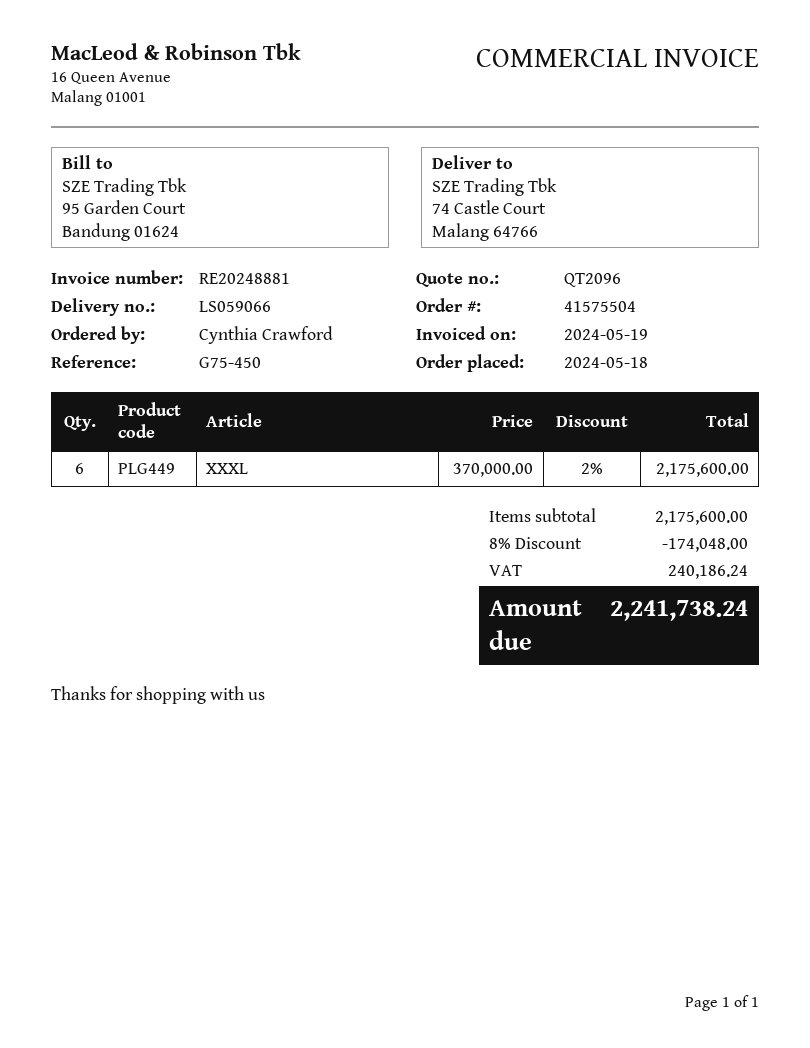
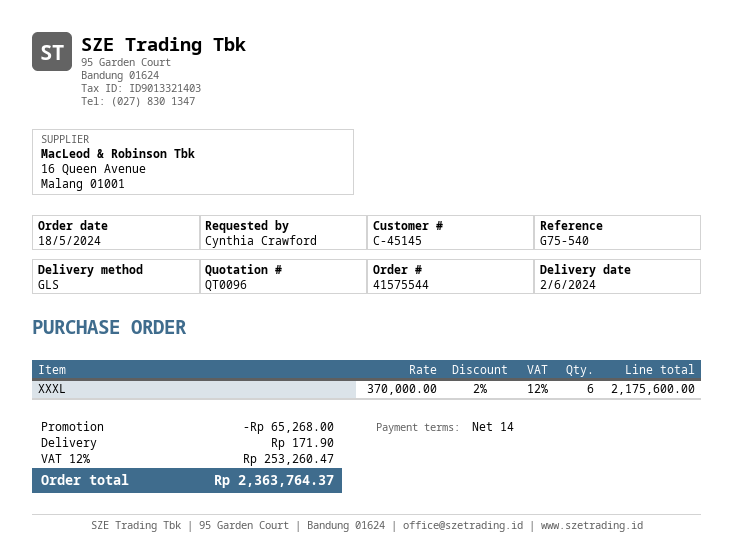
quote number: QT2096 -> QT0096
order number: 41575504 -> 41575544
reference: G75-450 -> G75-540
discount: 174048.00 -> 65268.00
shipping: none -> 171.90
tax: 240186.24 -> 253260.47
total: 2241738.24 -> 2363764.37

